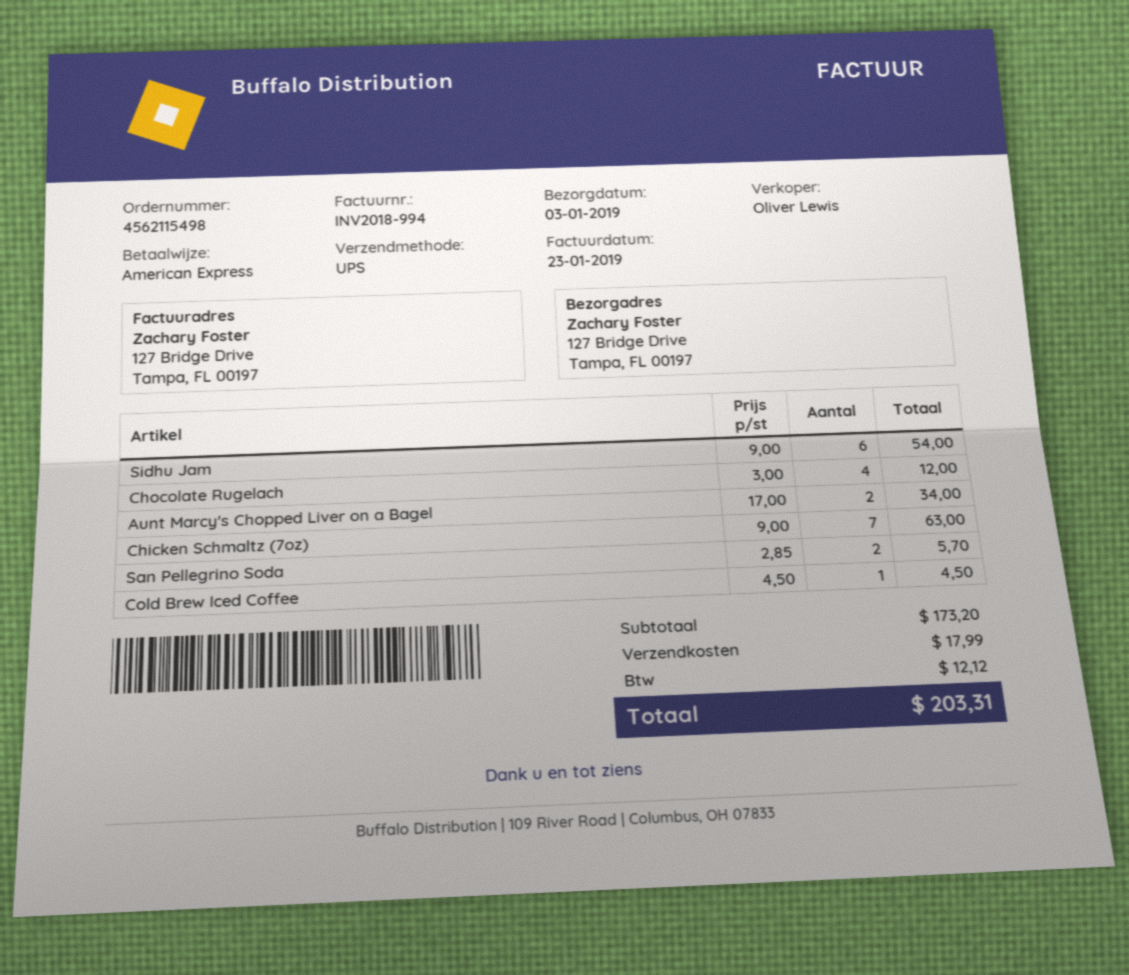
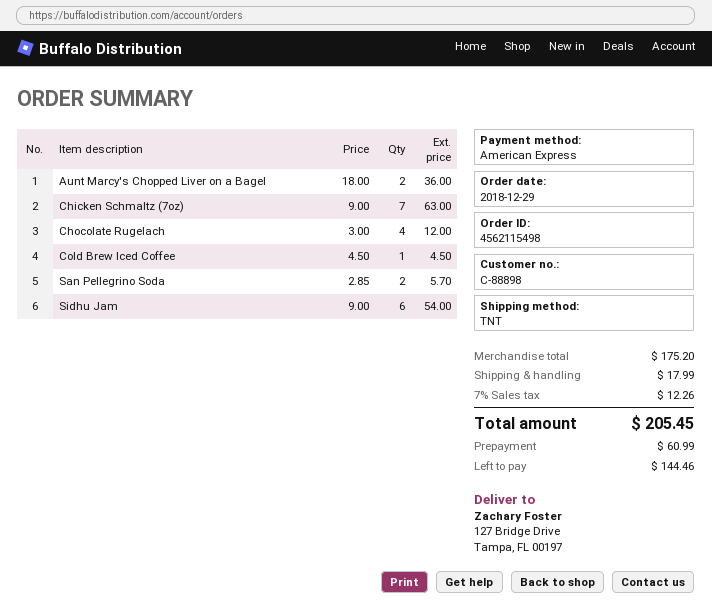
shipping method: UPS -> TNT
Aunt Marcy's Chopped Liver on a Bagel: 2 x 17.00 = 34.00 -> 2 x 18.00 = 36.00
subtotal: 173.20 -> 175.20
tax: 12.12 -> 12.26
total: 203.31 -> 205.45

